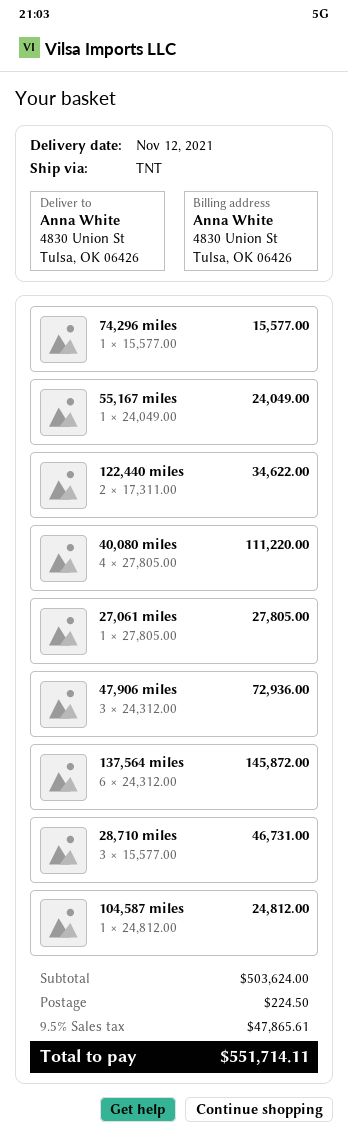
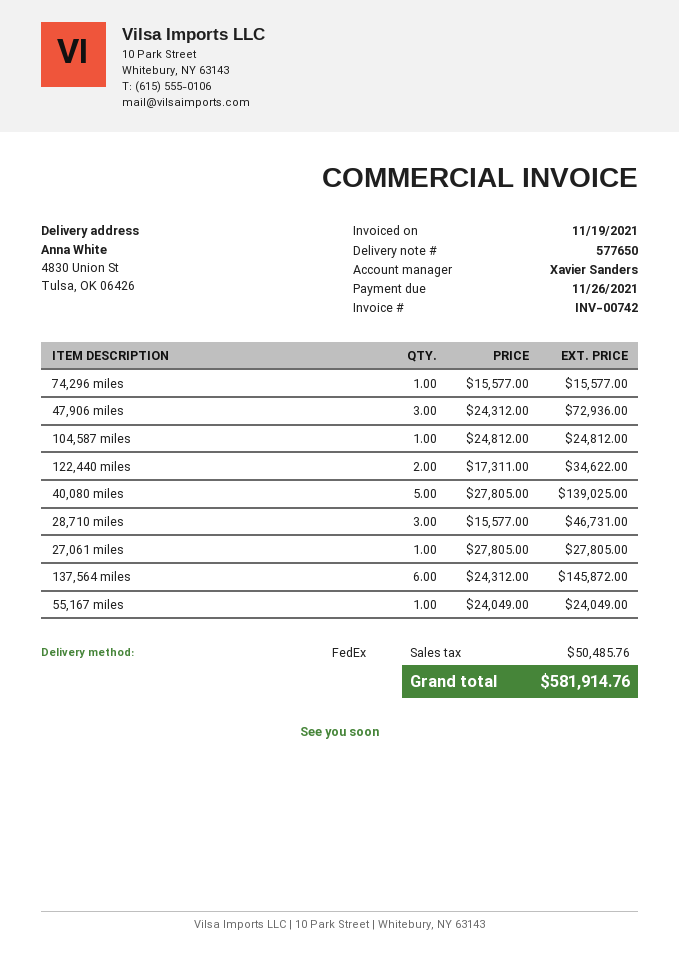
shipping method: TNT -> FedEx
40,080 miles: 4 x 27805.00 = 111220.00 -> 5 x 27805.00 = 139025.00
shipping: 224.50 -> none
tax: 47865.61 -> 50485.76
total: 551714.11 -> 581914.76

